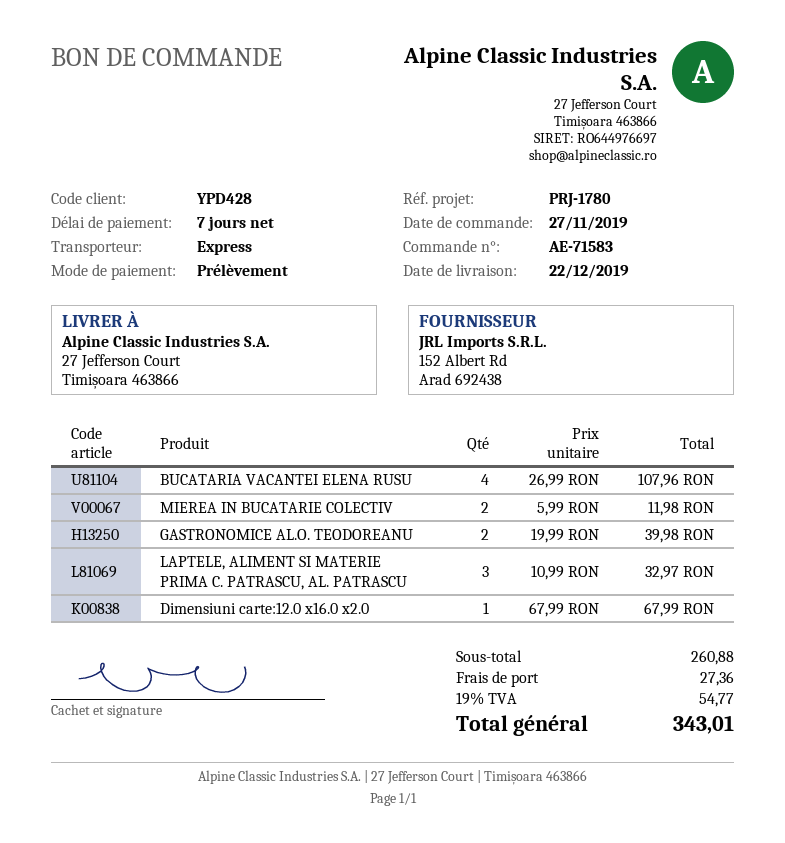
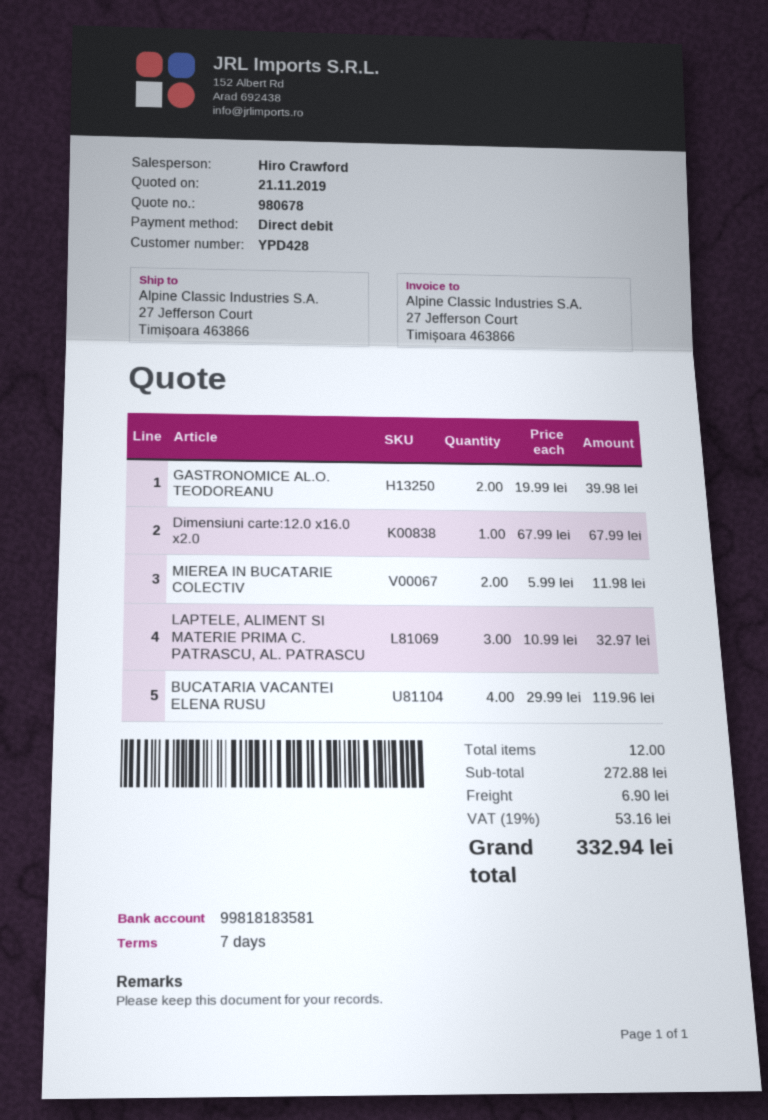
BUCATARIA VACANTEI ELENA RUSU: 4 x 26.99 = 107.96 -> 4 x 29.99 = 119.96
subtotal: 260.88 -> 272.88
shipping: 27.36 -> 6.90
tax: 19% = 54.77 -> 19% = 53.16
total: 343.01 -> 332.94

